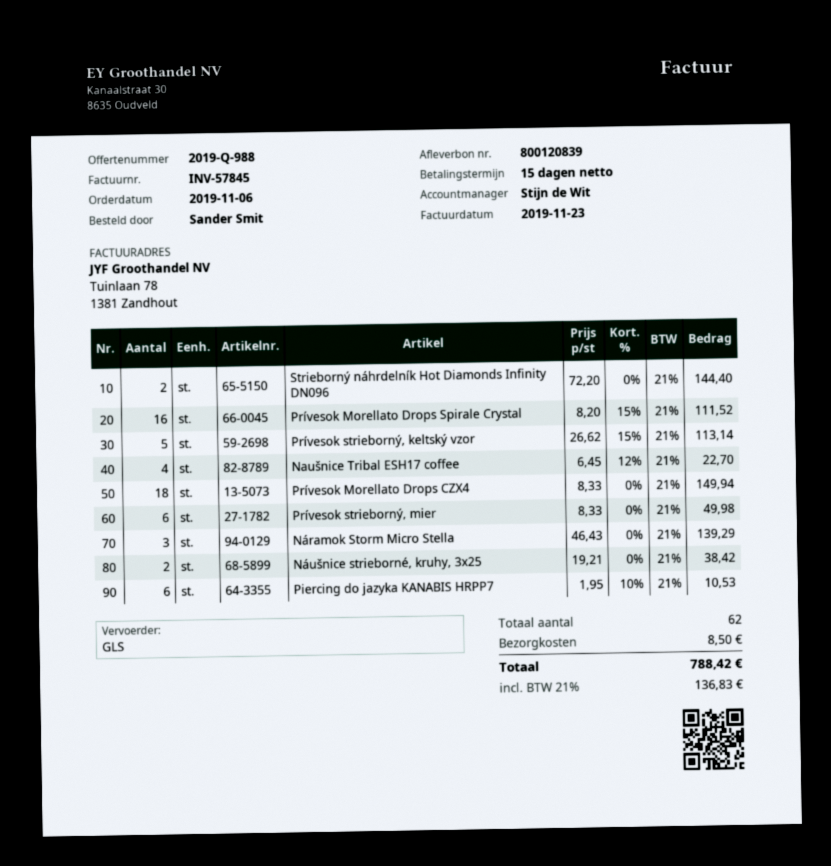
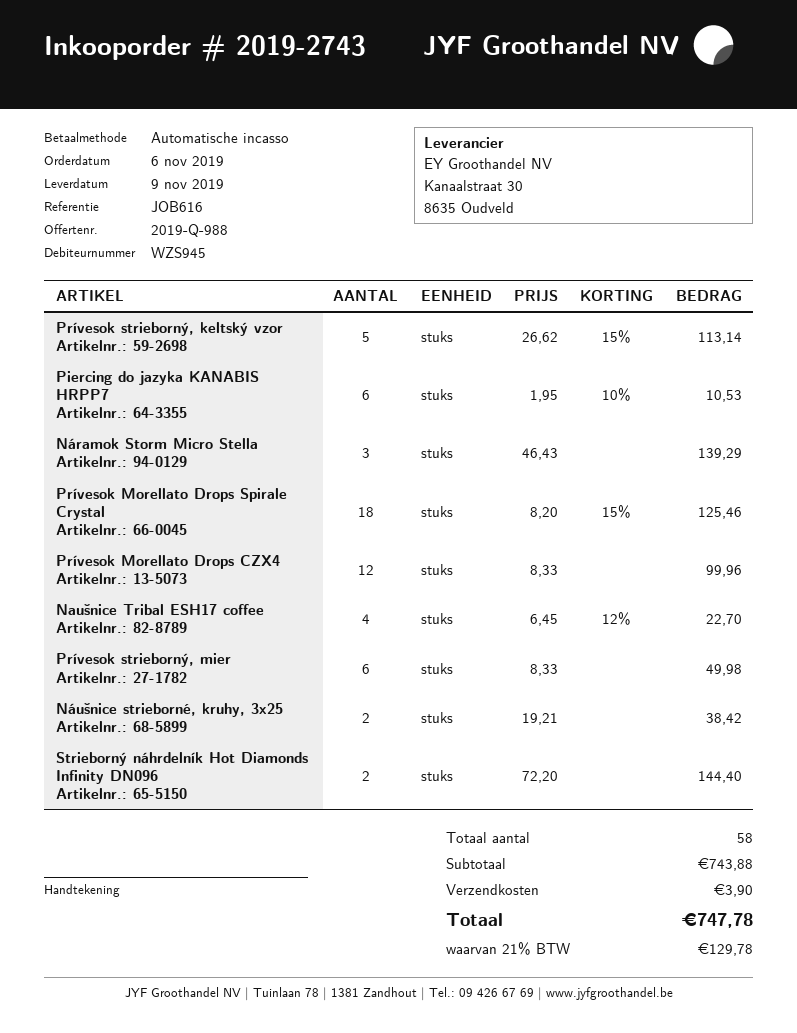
Prívesok Morellato Drops Spirale Crystal: 16 x 8.20 - 15% = 111.52 -> 18 x 8.20 - 15% = 125.46
Prívesok Morellato Drops CZX4: 18 x 8.33 = 149.94 -> 12 x 8.33 = 99.96
total quantity: 62 -> 58
shipping: 8.50 -> 3.90
tax: 21% = 136.83 -> 21% = 129.78
total: 788.42 -> 747.78

